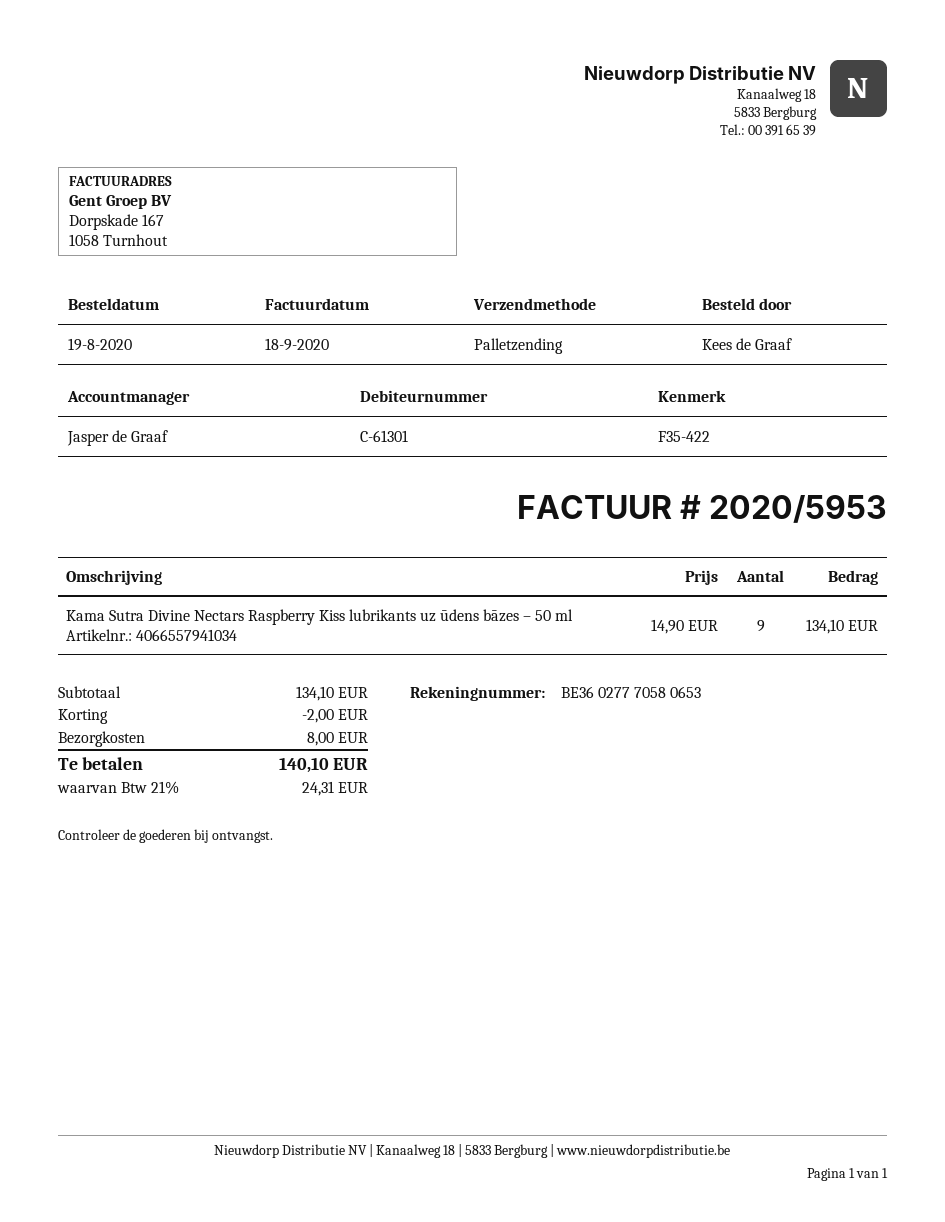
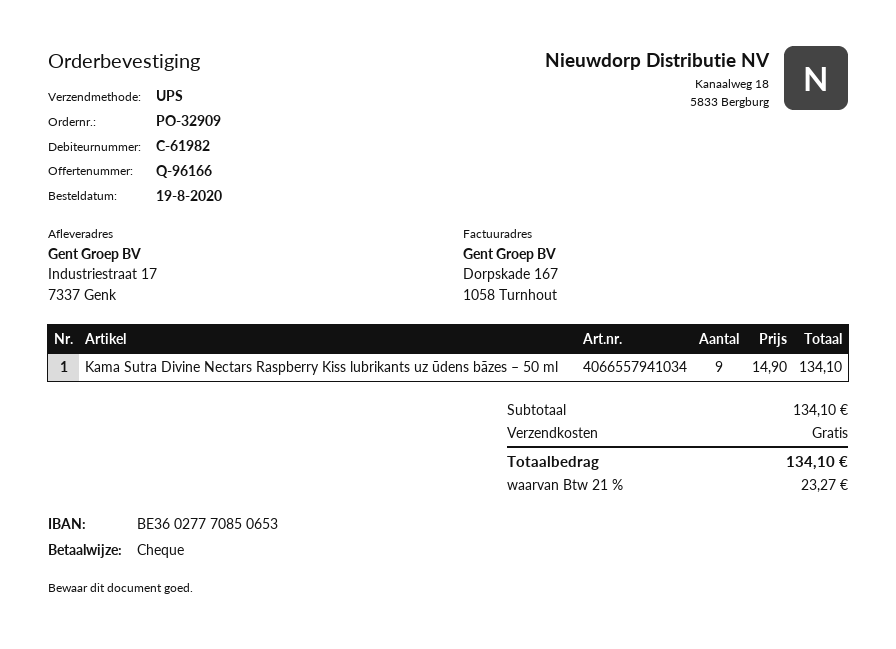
customer number: C-61301 -> C-61982
bank account: BE36027770580653 -> BE36027770850653
shipping method: pallet freight -> UPS
discount: 2.00 -> none
shipping: 8.00 -> 0.00
tax: 21% = 24.31 -> 21% = 23.27
total: 140.10 -> 134.10

